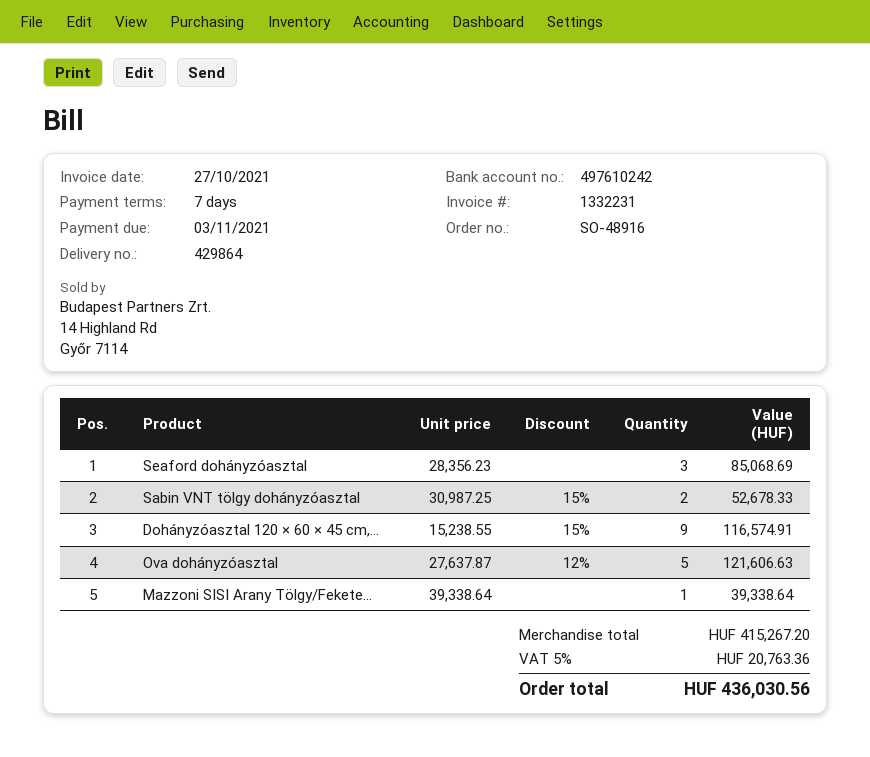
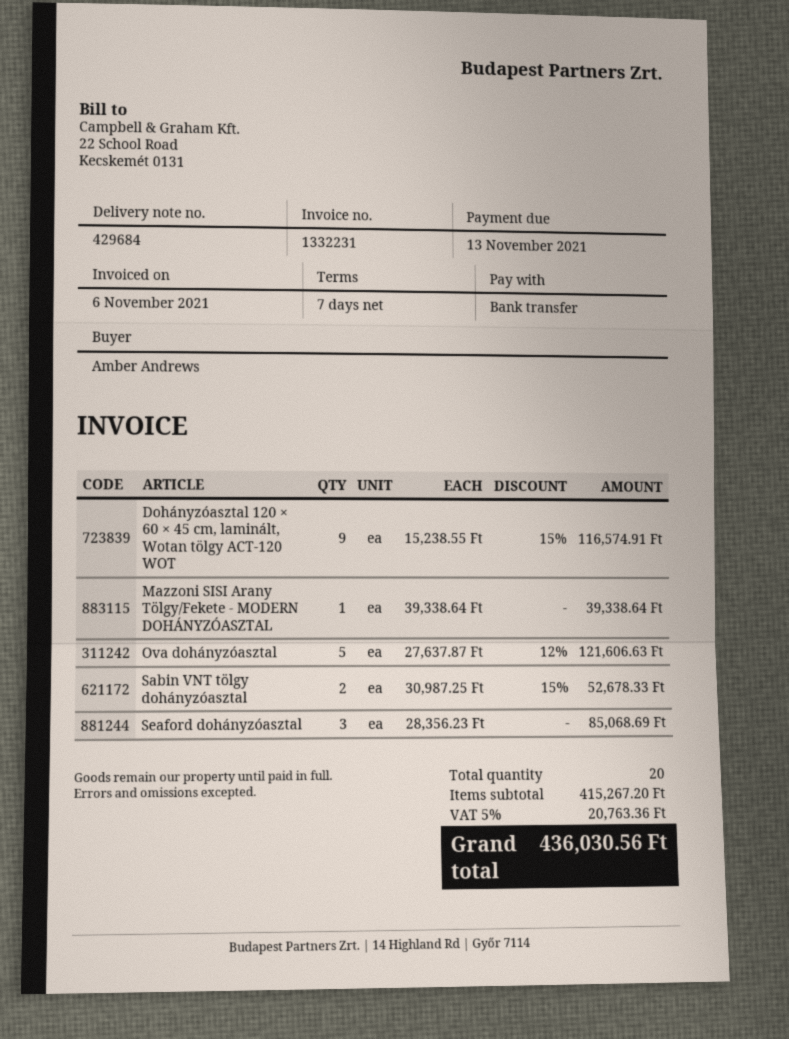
delivery note number: 429864 -> 429684
invoice date: 2021-10-27 -> 2021-11-06
due date: 2021-11-03 -> 2021-11-13

